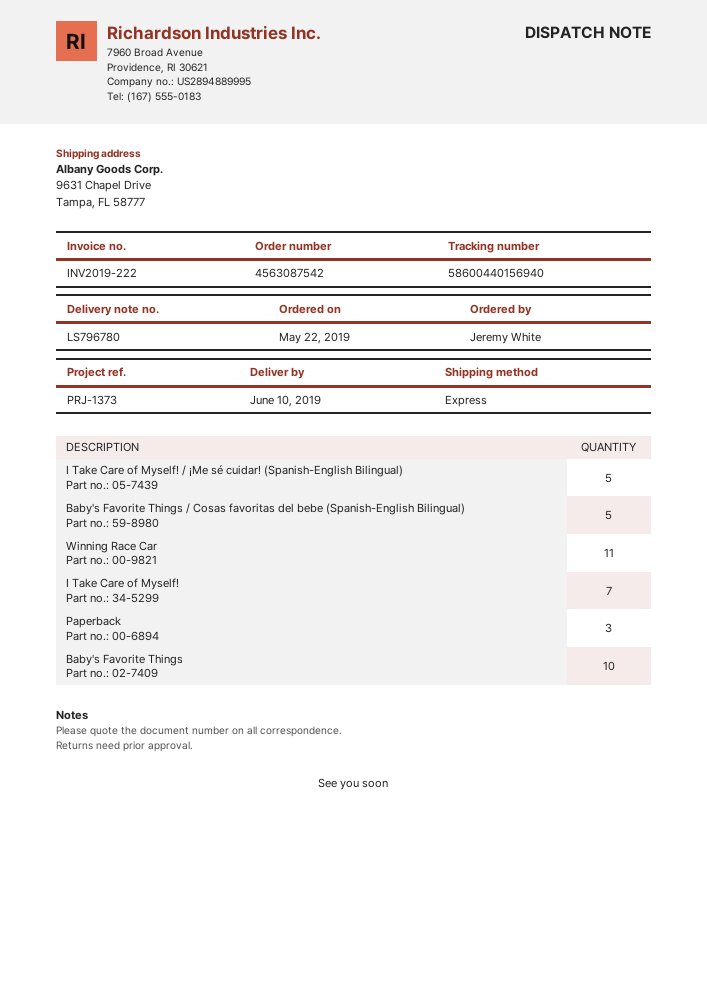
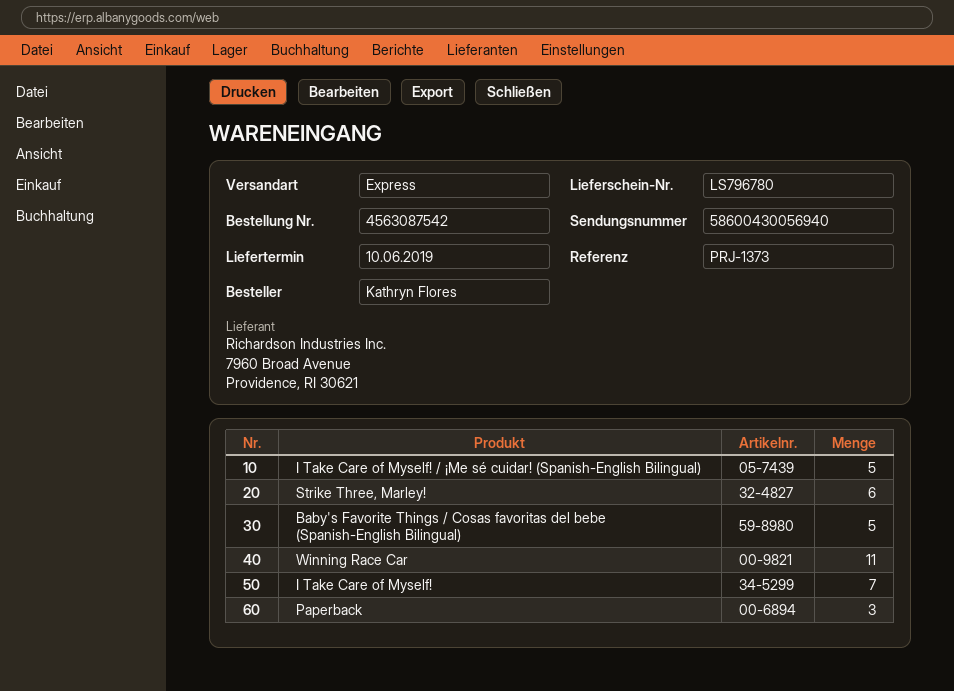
ordered by: Jeremy White -> Kathryn Flores
tracking number: 58600440156940 -> 58600430056940
Baby's Favorite Things: 10 -> none
Strike Three, Marley!: none -> 6

